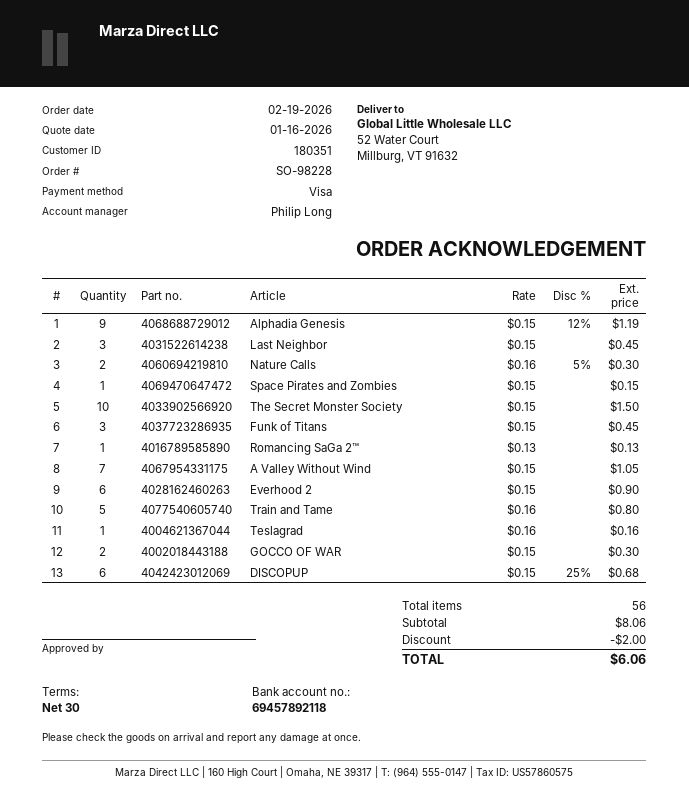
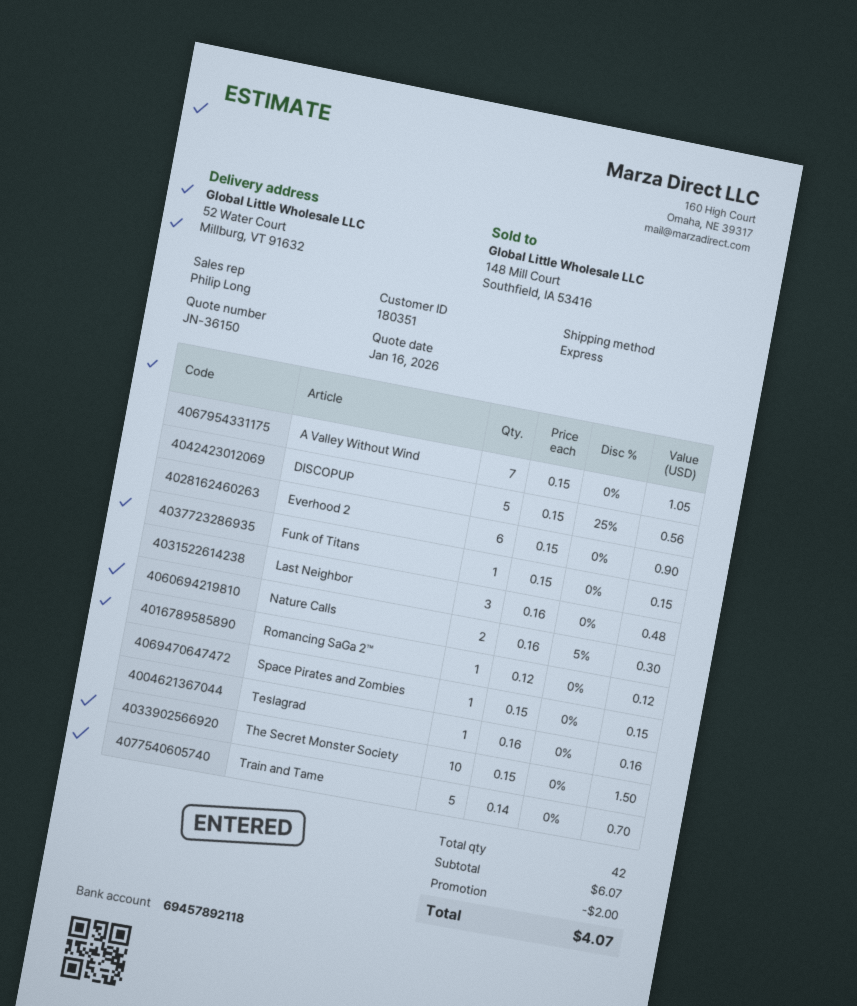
Alphadia Genesis: 9 x 0.15 - 12% = 1.19 -> none
Last Neighbor: 3 x 0.15 = 0.45 -> 3 x 0.16 = 0.48
Funk of Titans: 3 x 0.15 = 0.45 -> 1 x 0.15 = 0.15
Romancing SaGa 2™: 1 x 0.13 = 0.13 -> 1 x 0.12 = 0.12
Train and Tame: 5 x 0.16 = 0.80 -> 5 x 0.14 = 0.70
GOCCO OF WAR: 2 x 0.15 = 0.30 -> none
DISCOPUP: 6 x 0.15 - 25% = 0.68 -> 5 x 0.15 - 25% = 0.56
total quantity: 56 -> 42
subtotal: 8.06 -> 6.07
total: 6.06 -> 4.07

